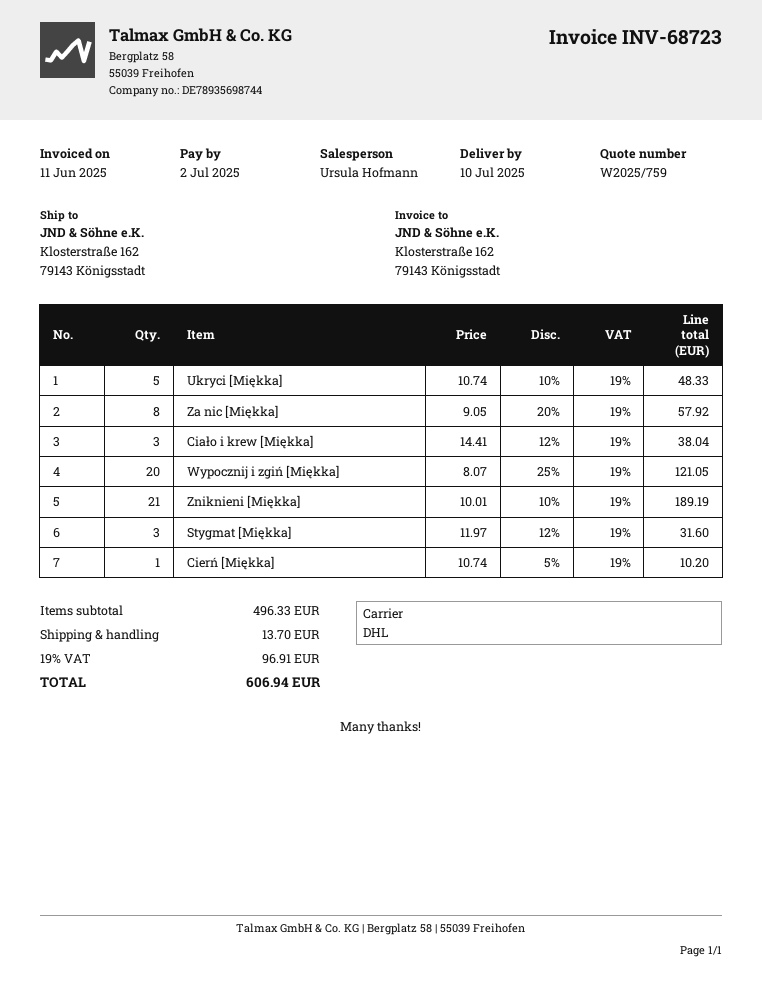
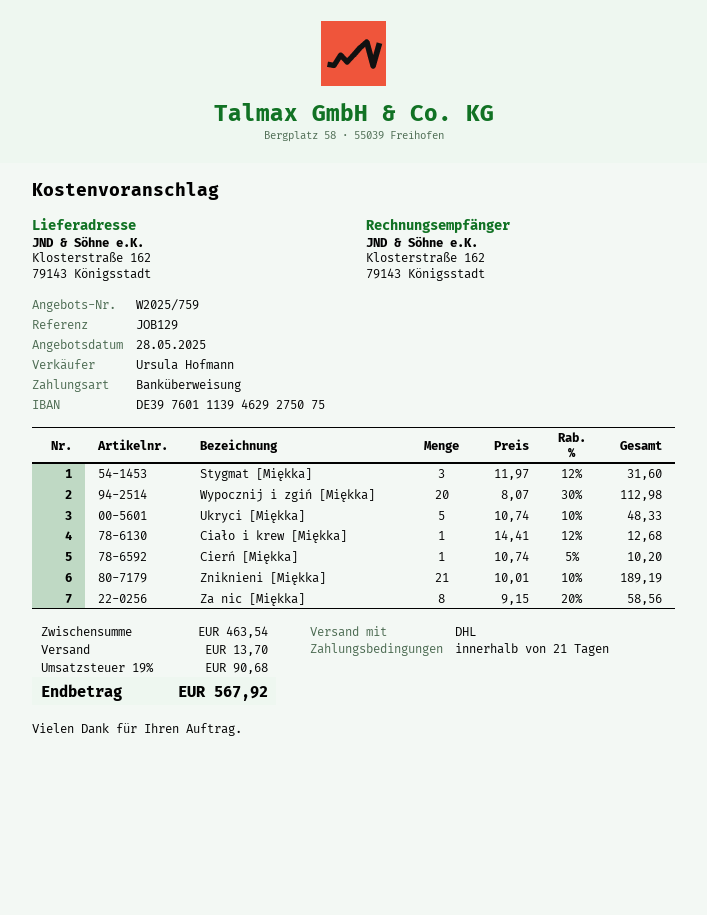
Za nic [Miękka]: 8 x 9.05 - 20% = 57.92 -> 8 x 9.15 - 20% = 58.56
Ciało i krew [Miękka]: 3 x 14.41 - 12% = 38.04 -> 1 x 14.41 - 12% = 12.68
Wypocznij i zgiń [Miękka]: 20 x 8.07 - 25% = 121.05 -> 20 x 8.07 - 30% = 112.98
subtotal: 496.33 -> 463.54
tax: 19% = 96.91 -> 19% = 90.68
total: 606.94 -> 567.92

